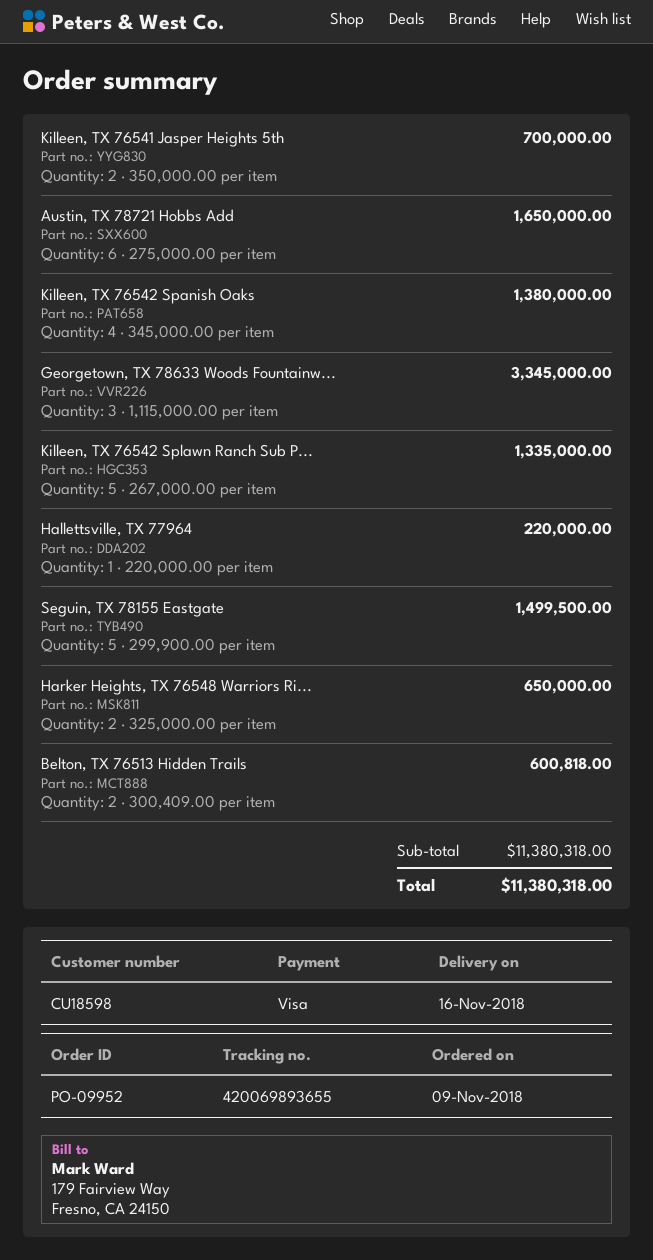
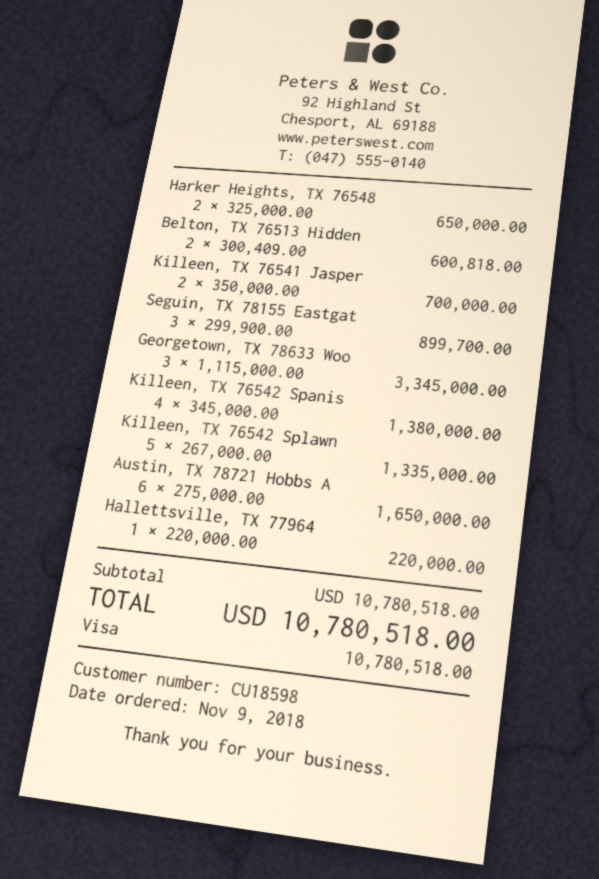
Seguin, TX 78155 Eastgate: 5 x 299900.00 = 1499500.00 -> 3 x 299900.00 = 899700.00
subtotal: 11380318.00 -> 10780518.00
total: 11380318.00 -> 10780518.00

